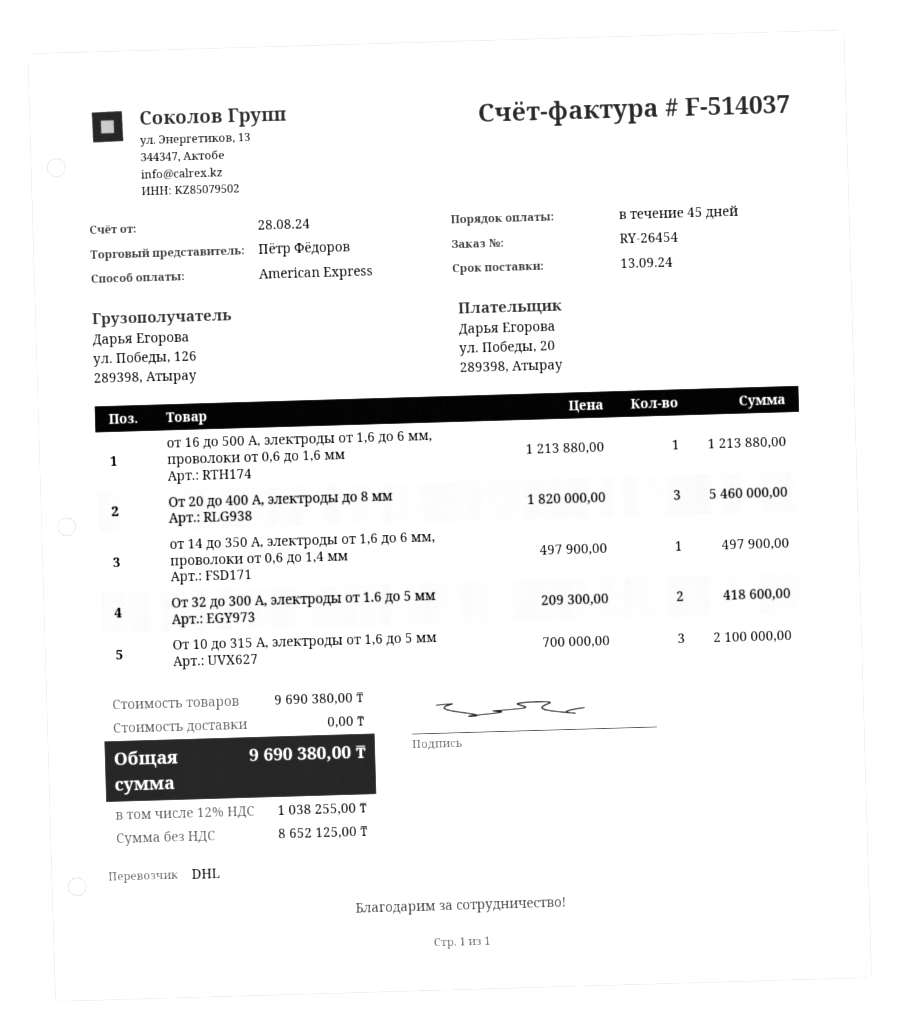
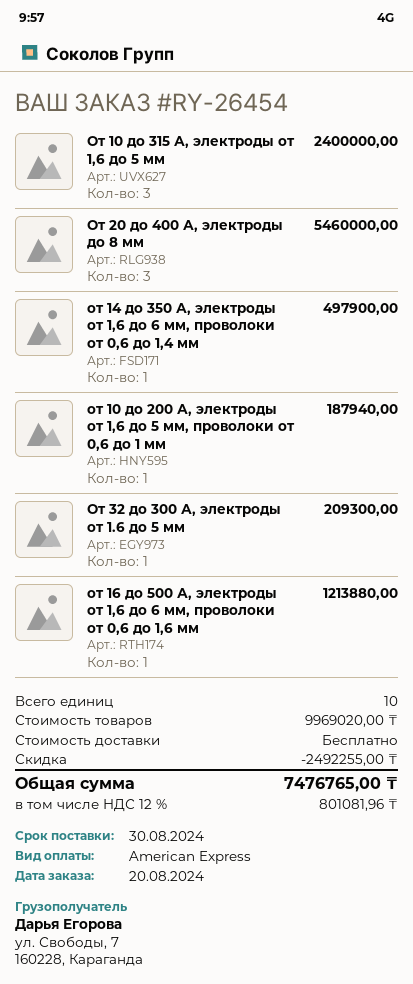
delivery date: 2024-09-13 -> 2024-08-30
ship to: ул. Победы, 126, 289398, Атырау -> ул. Свободы, 7, 160228, Караганда
От 32 до 300 А, электроды от 1.6 до 5 мм: 2 for 418600.00 -> 1 for 209300.00
От 10 до 315 А, электроды от 1,6 до 5 мм: 3 for 2100000.00 -> 3 for 2400000.00
от 10 до 200 А, электроды от 1,6 до 5 мм, проволоки от 0,6 до 1 мм: none -> 1 for 187940.00
subtotal: 9690380.00 -> 9969020.00
discount: none -> 2492255.00
tax: 12% = 1038255.00 -> 12% = 801081.96
total: 9690380.00 -> 7476765.00

